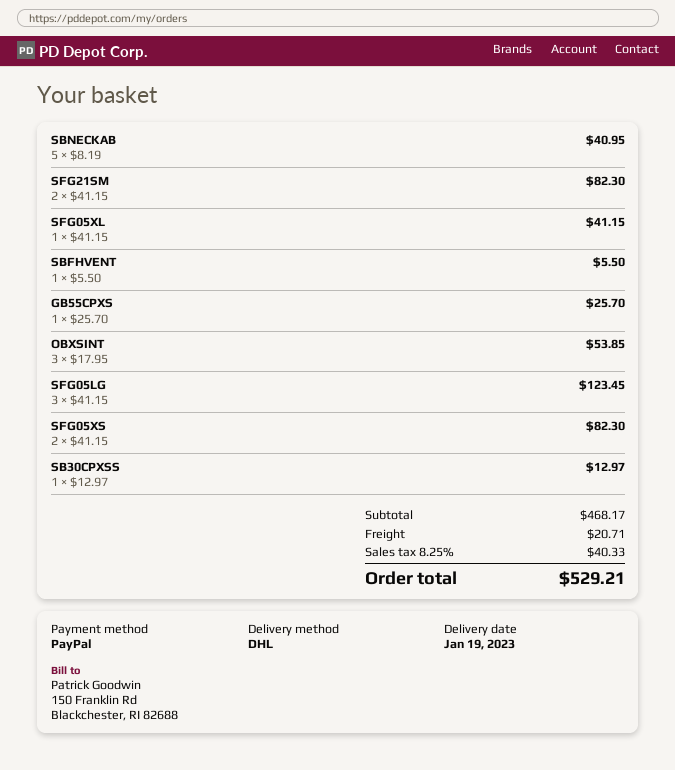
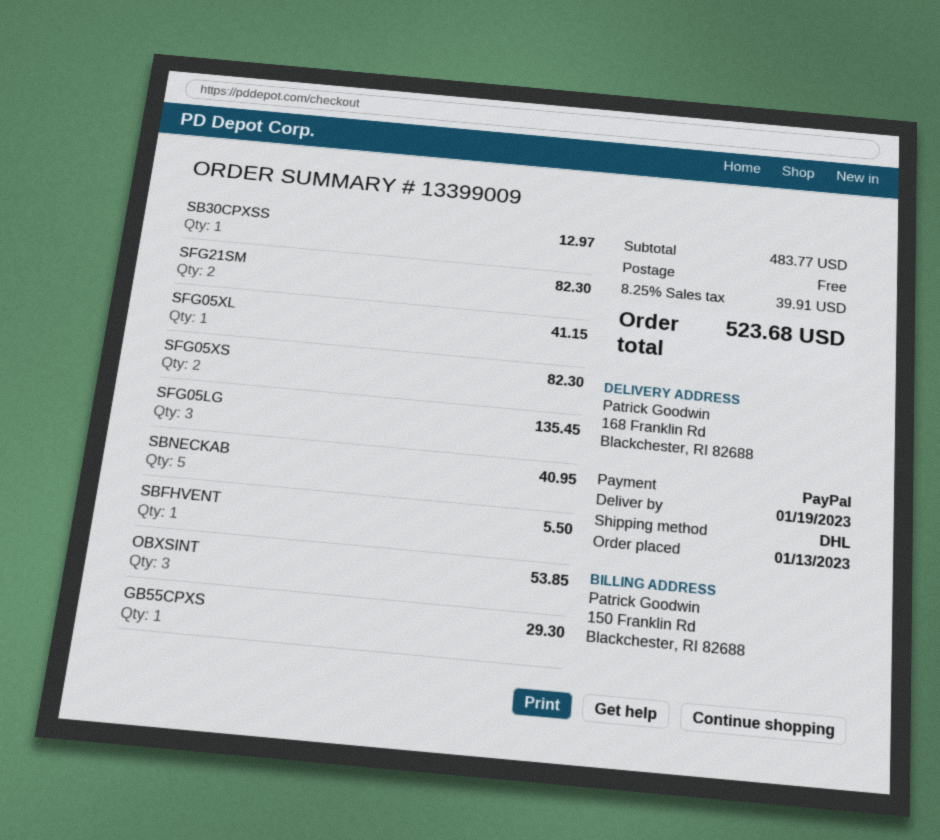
GB55CPXS: 1 for 25.70 -> 1 for 29.30
SFG05LG: 3 for 123.45 -> 3 for 135.45
subtotal: 468.17 -> 483.77
shipping: 20.71 -> 0.00
tax: 8.25% = 40.33 -> 8.25% = 39.91
total: 529.21 -> 523.68

